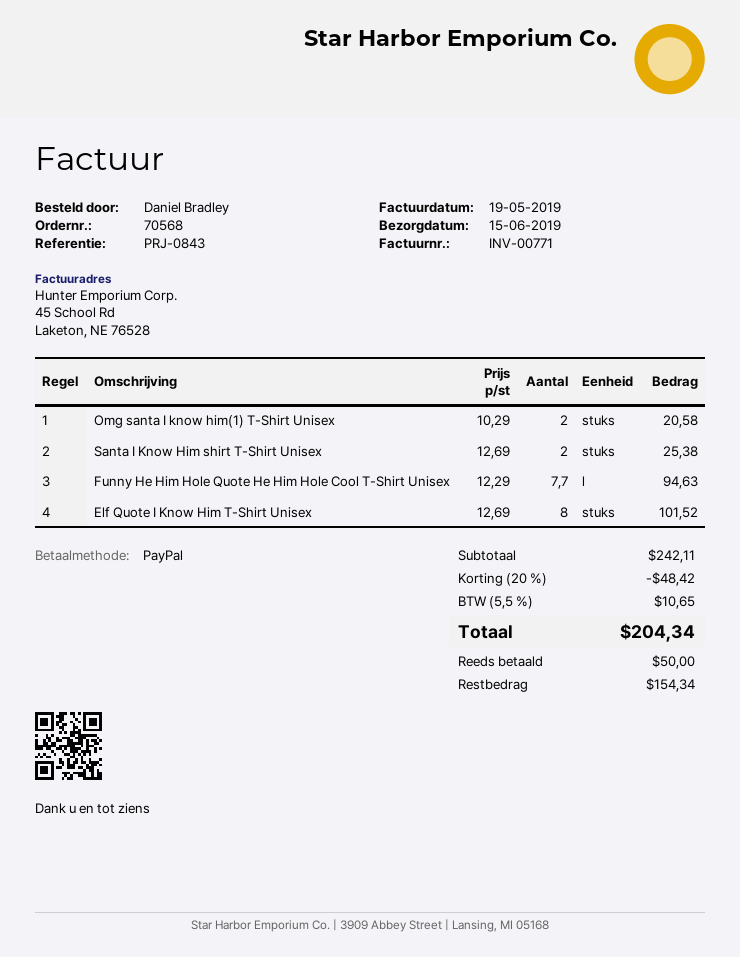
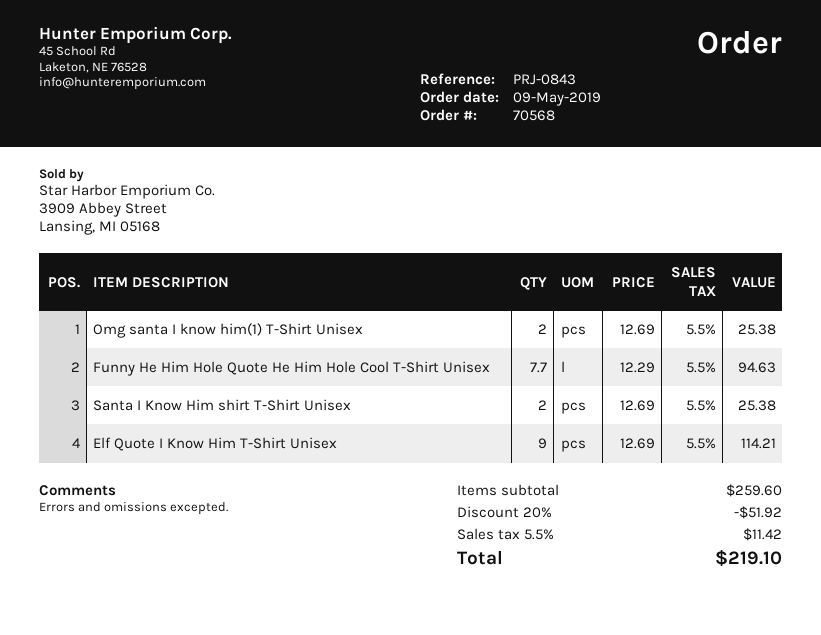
Omg santa I know him(1) T-Shirt Unisex: 2 x 10.29 = 20.58 -> 2 x 12.69 = 25.38
Elf Quote I Know Him T-Shirt Unisex: 8 x 12.69 = 101.52 -> 9 x 12.69 = 114.21
subtotal: 242.11 -> 259.60
discount: 20% = 48.42 -> 20% = 51.92
tax: 5.5% = 10.65 -> 5.5% = 11.42
total: 204.34 -> 219.10

